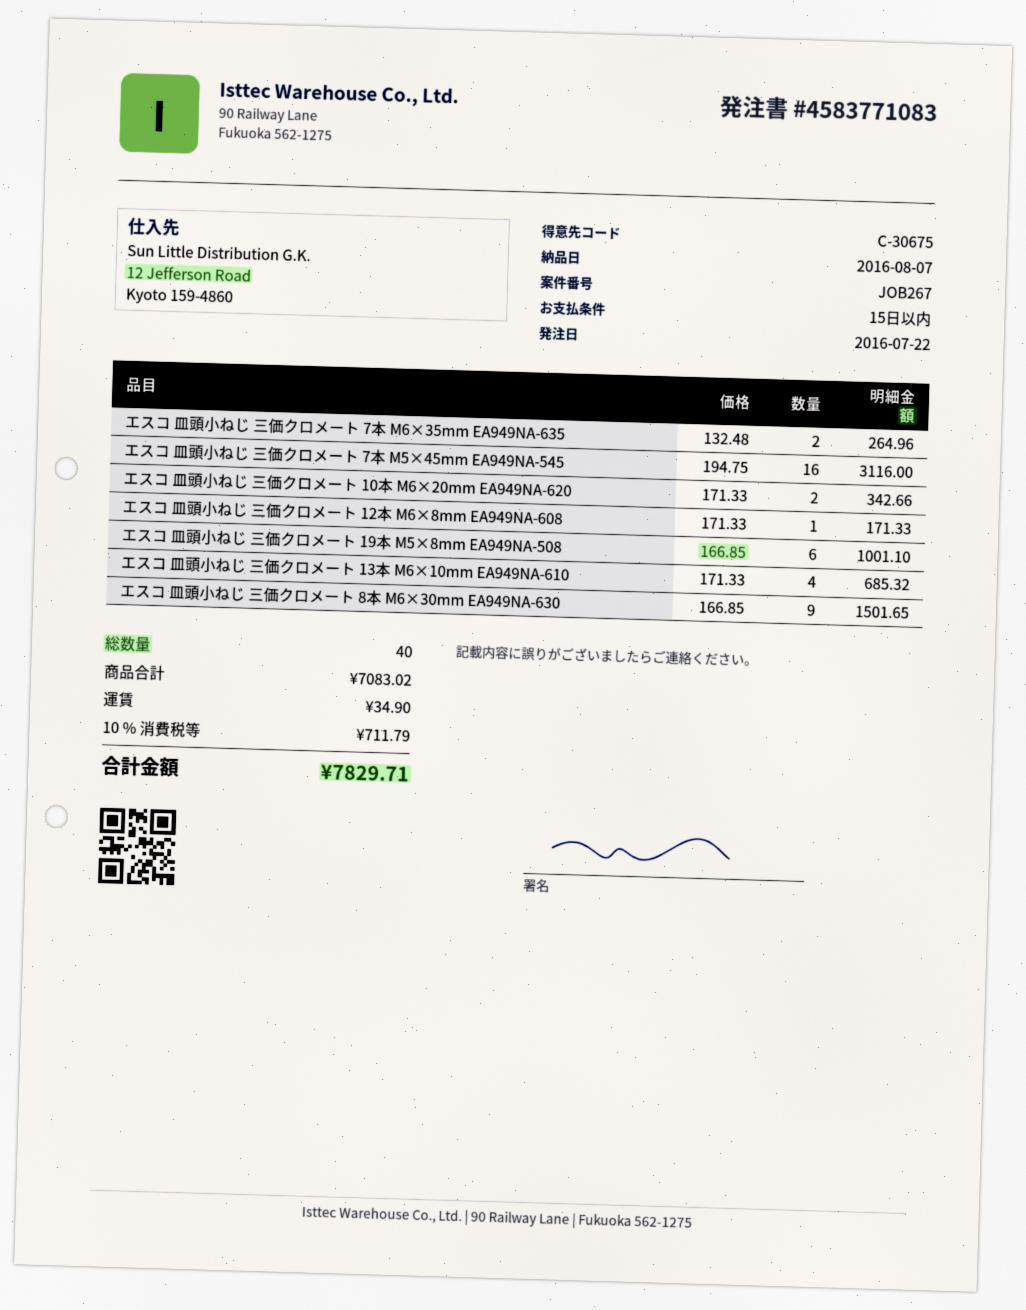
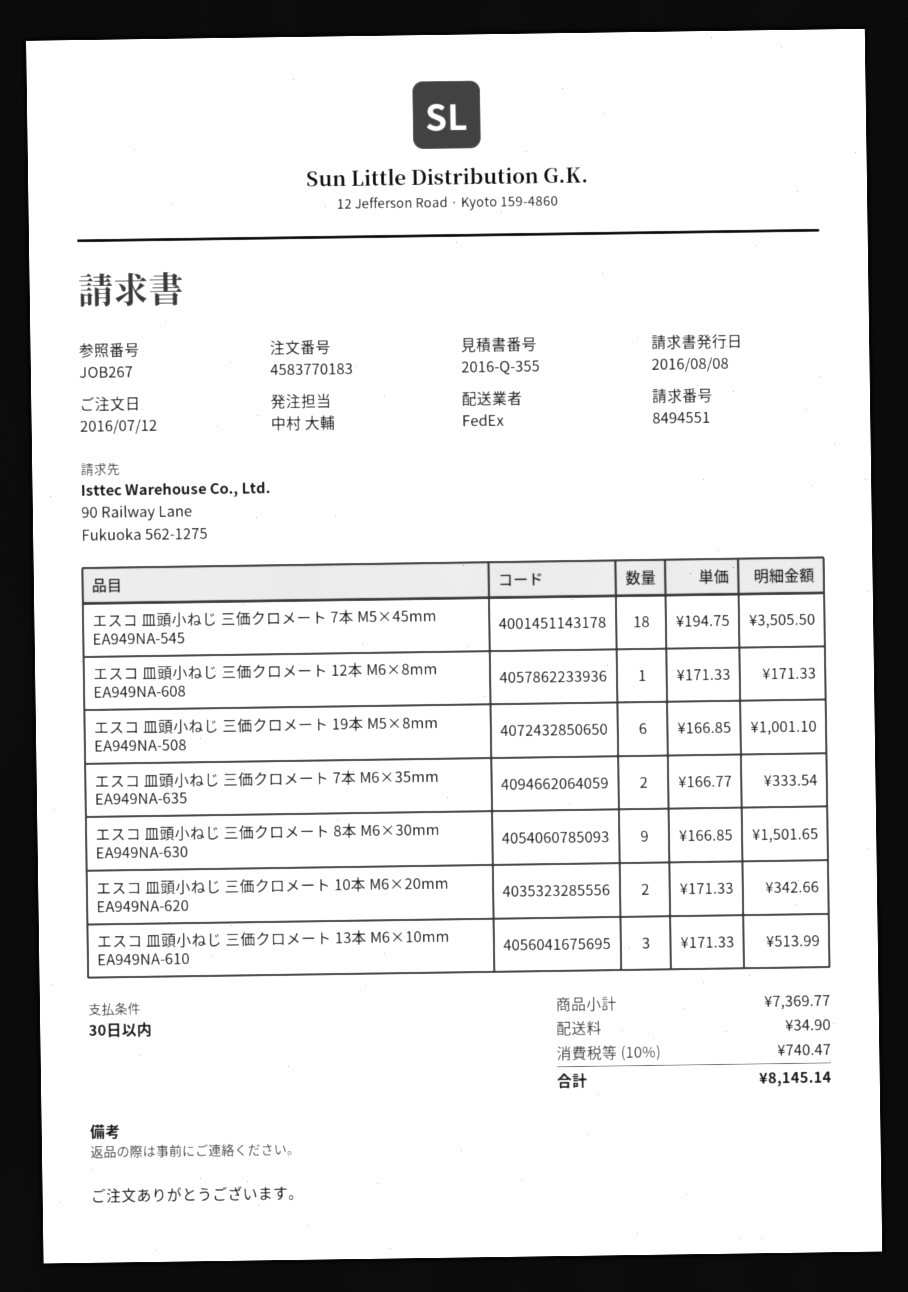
order number: 4583771083 -> 4583770183
order date: 2016-07-22 -> 2016-07-12
payment terms: 15 days -> 30 days
エスコ 皿頭小ねじ 三価クロメート 7本 M6×35mm EA949NA-635: 2 x 132.48 = 264.96 -> 2 x 166.77 = 333.54
エスコ 皿頭小ねじ 三価クロメート 7本 M5×45mm EA949NA-545: 16 x 194.75 = 3116.00 -> 18 x 194.75 = 3505.50
エスコ 皿頭小ねじ 三価クロメート 13本 M6×10mm EA949NA-610: 4 x 171.33 = 685.32 -> 3 x 171.33 = 513.99
subtotal: 7083.02 -> 7369.77
tax: 10% = 711.79 -> 10% = 740.47
total: 7829.71 -> 8145.14

